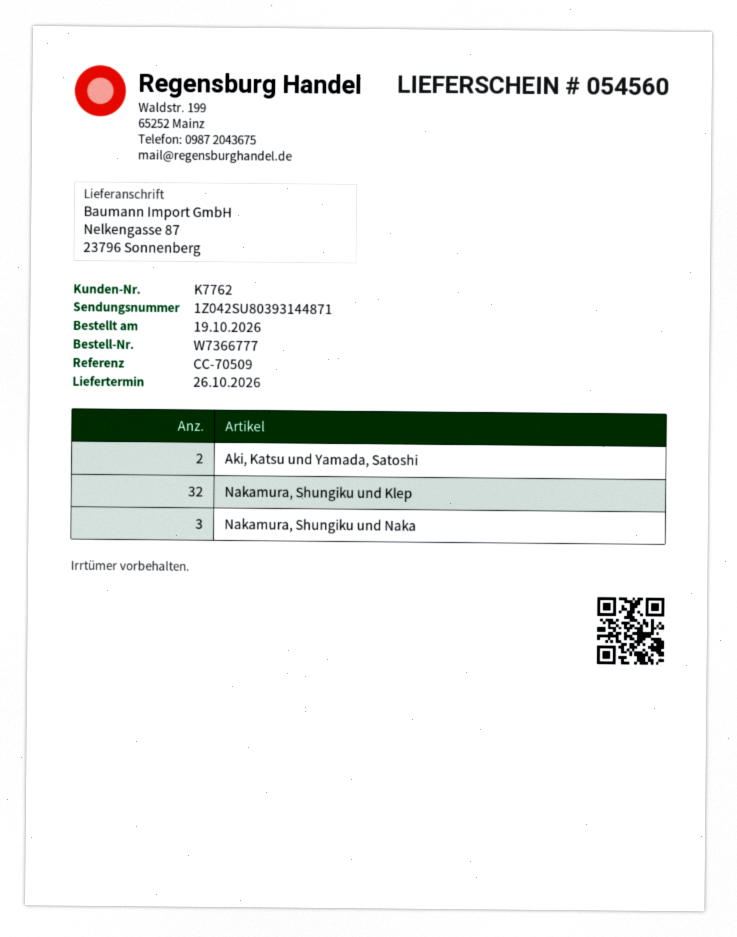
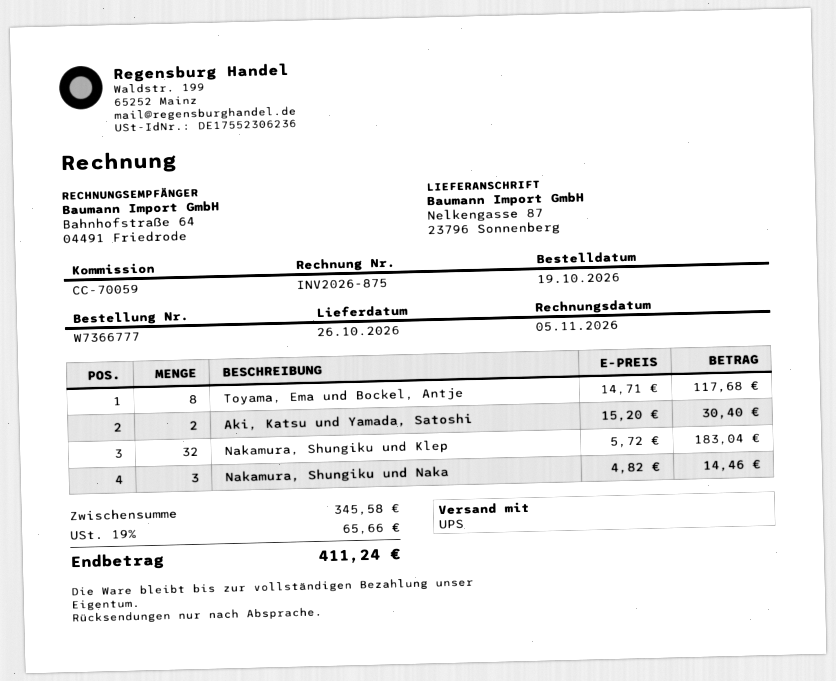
reference: CC-70509 -> CC-70059
Toyama, Ema und Bockel, Antje: none -> 8

